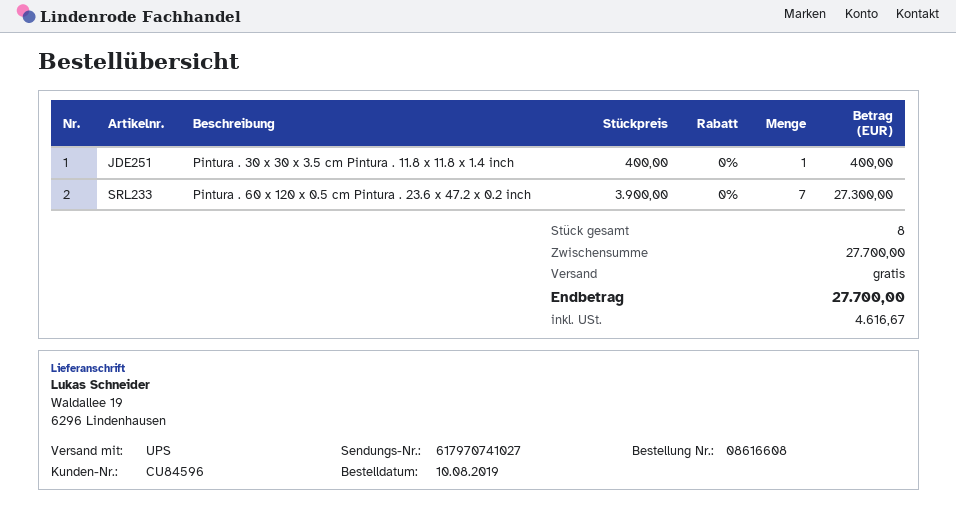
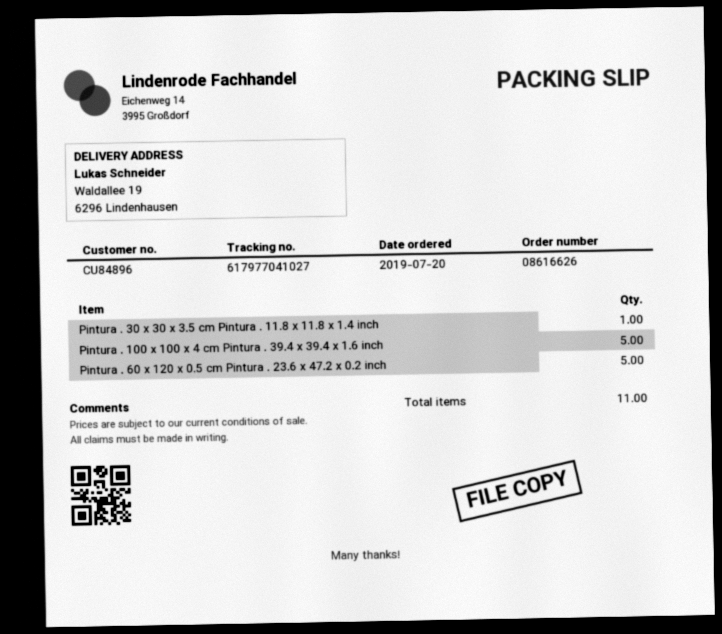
order number: 08616608 -> 08616626
order date: 2019-08-10 -> 2019-07-20
customer number: CU84596 -> CU84896
tracking number: 617970741027 -> 617977041027
Pintura . 60 x 120 x 0.5 cm Pintura . 23.6 x 47.2 x 0.2 inch: 7 -> 5
Pintura . 100 x 100 x 4 cm Pintura . 39.4 x 39.4 x 1.6 inch: none -> 5
total quantity: 8 -> 11

